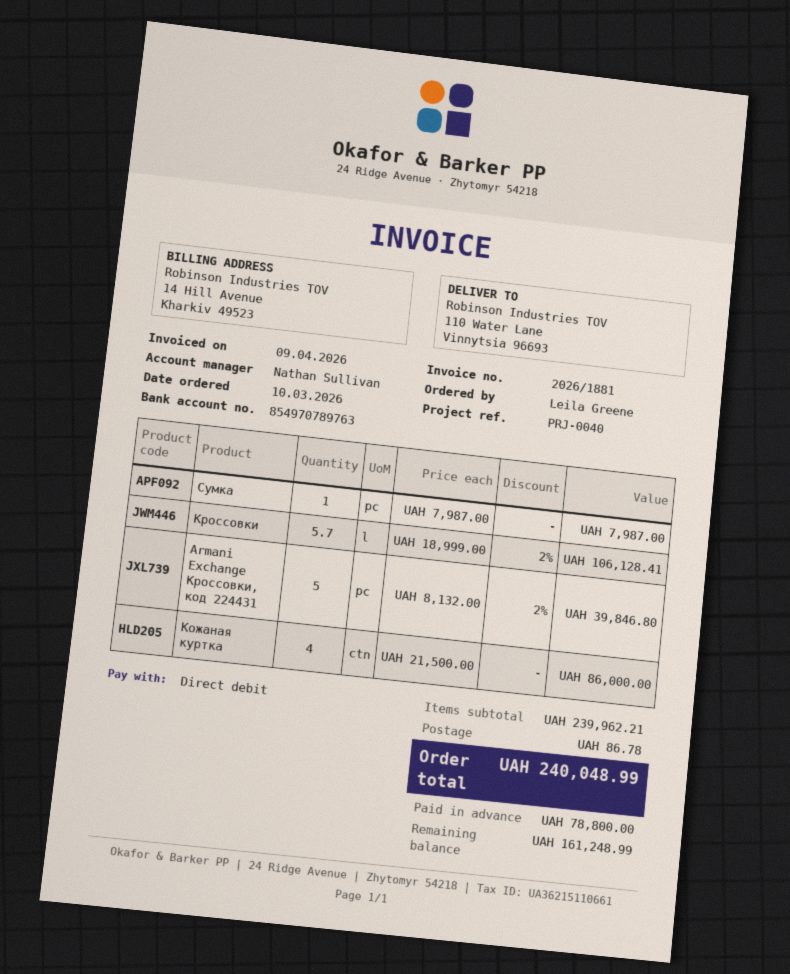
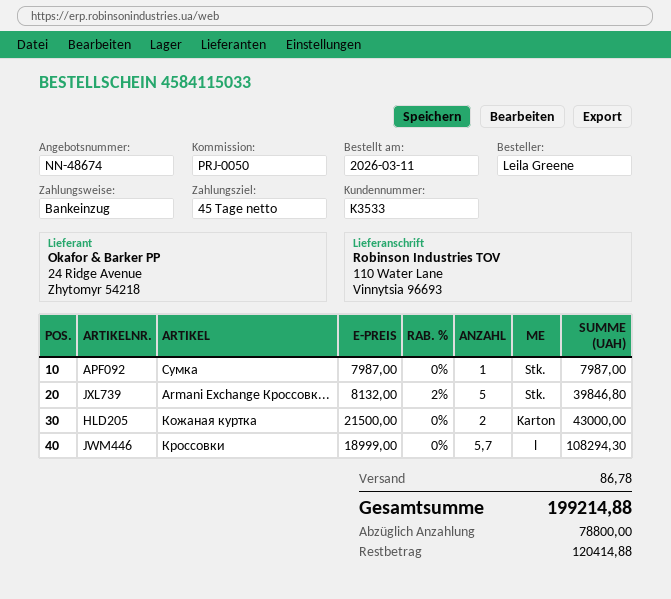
order date: 2026-03-10 -> 2026-03-11
reference: PRJ-0040 -> PRJ-0050
Кроссовки: 5.7 x 18999.00 - 2% = 106128.41 -> 5.7 x 18999.00 = 108294.30
Кожаная куртка: 4 x 21500.00 = 86000.00 -> 2 x 21500.00 = 43000.00
total: 240048.99 -> 199214.88
balance: 161248.99 -> 120414.88

